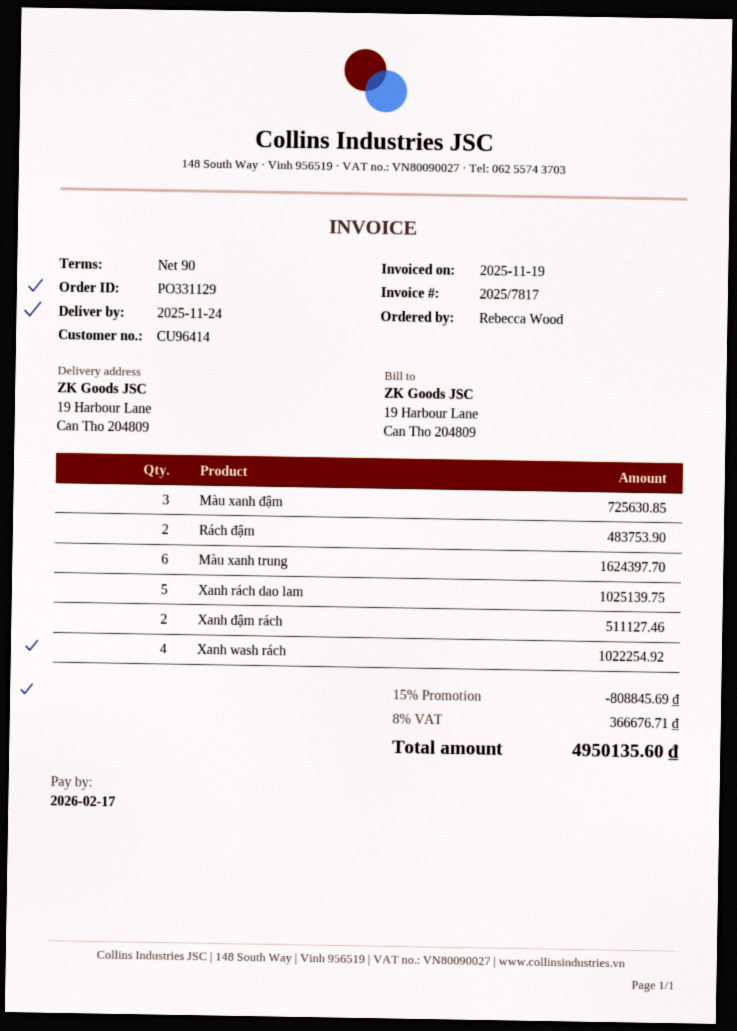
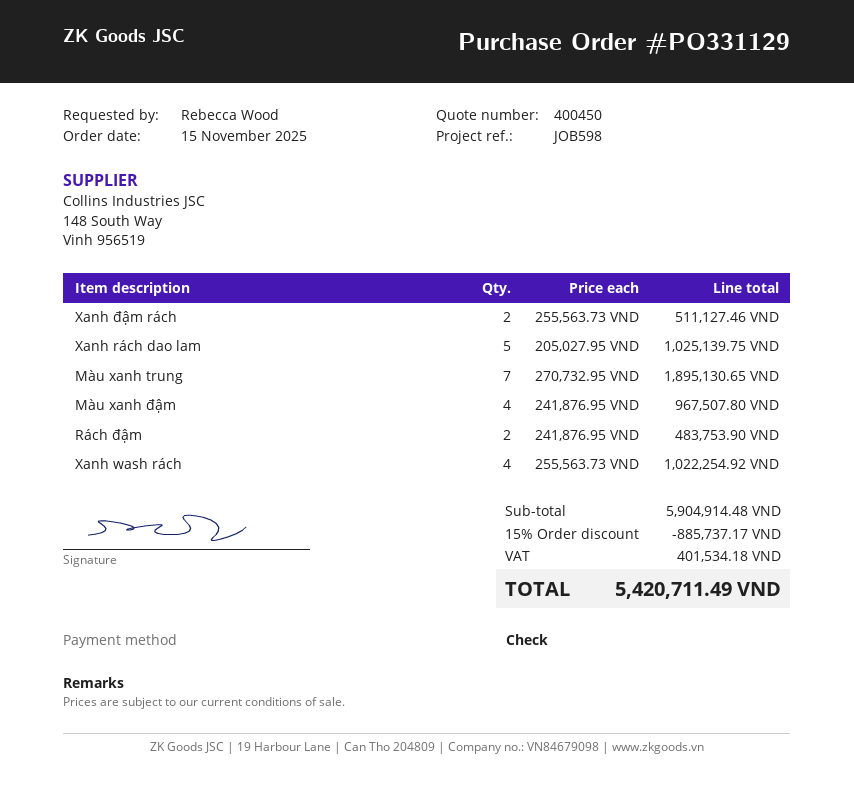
Màu xanh đậm: 3 for 725630.85 -> 4 for 967507.80
Màu xanh trung: 6 for 1624397.70 -> 7 for 1895130.65
discount: 15% = 808845.69 -> 15% = 885737.17
tax: 366676.71 -> 401534.18
total: 4950135.60 -> 5420711.49

